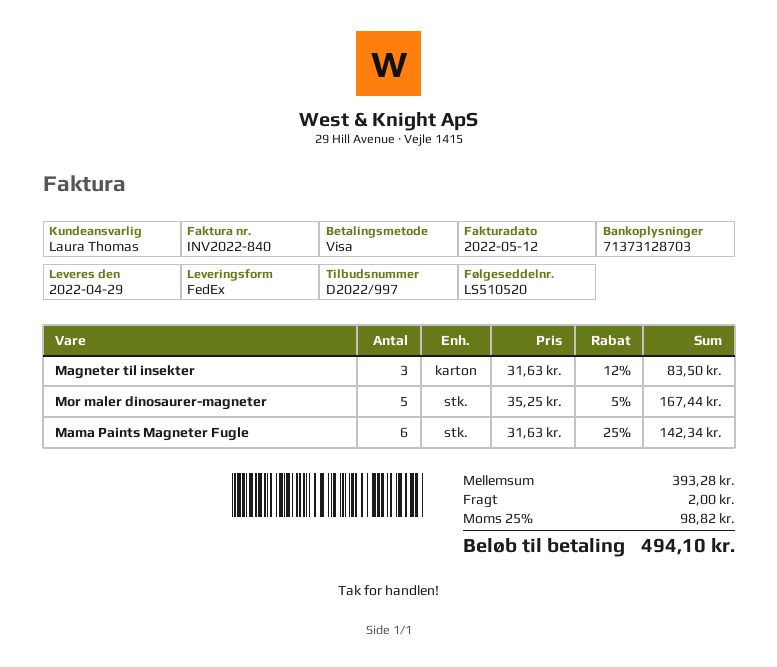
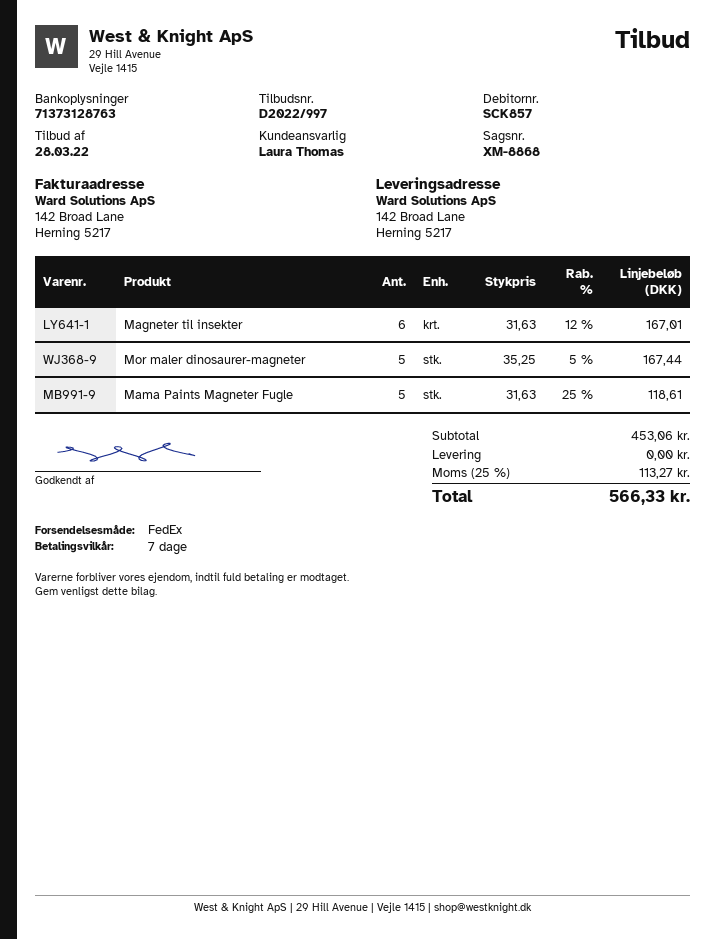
bank account: 71373128703 -> 71373128763
Magneter til insekter: 3 x 31.63 - 12% = 83.50 -> 6 x 31.63 - 12% = 167.01
Mama Paints Magneter Fugle: 6 x 31.63 - 25% = 142.34 -> 5 x 31.63 - 25% = 118.61
subtotal: 393.28 -> 453.06
shipping: 2.00 -> 0.00
tax: 25% = 98.82 -> 25% = 113.27
total: 494.10 -> 566.33

